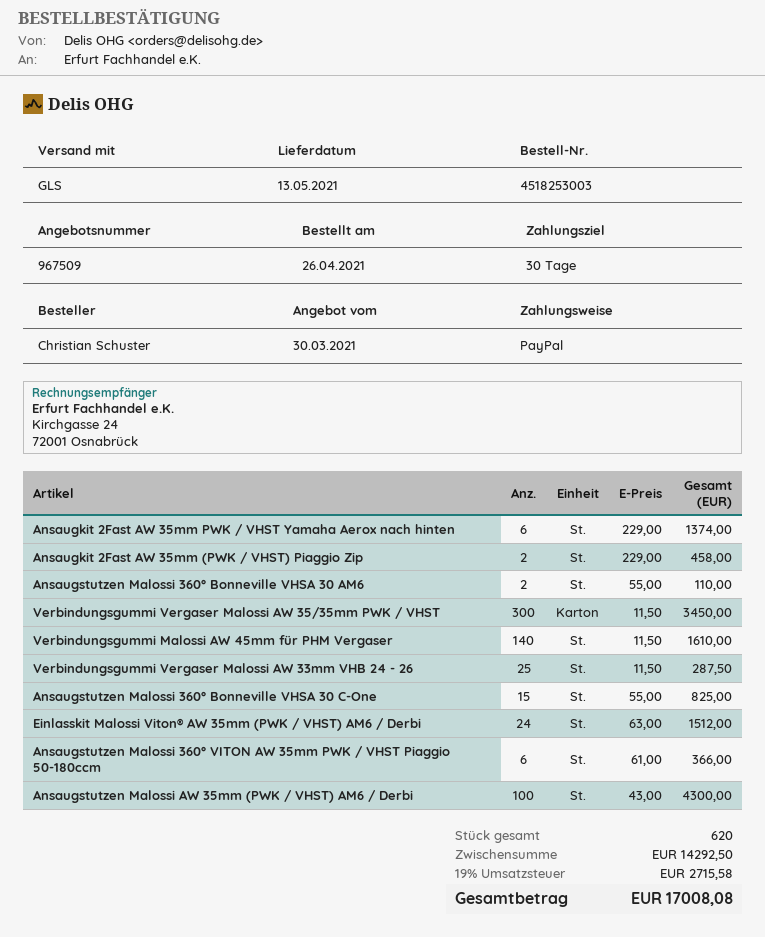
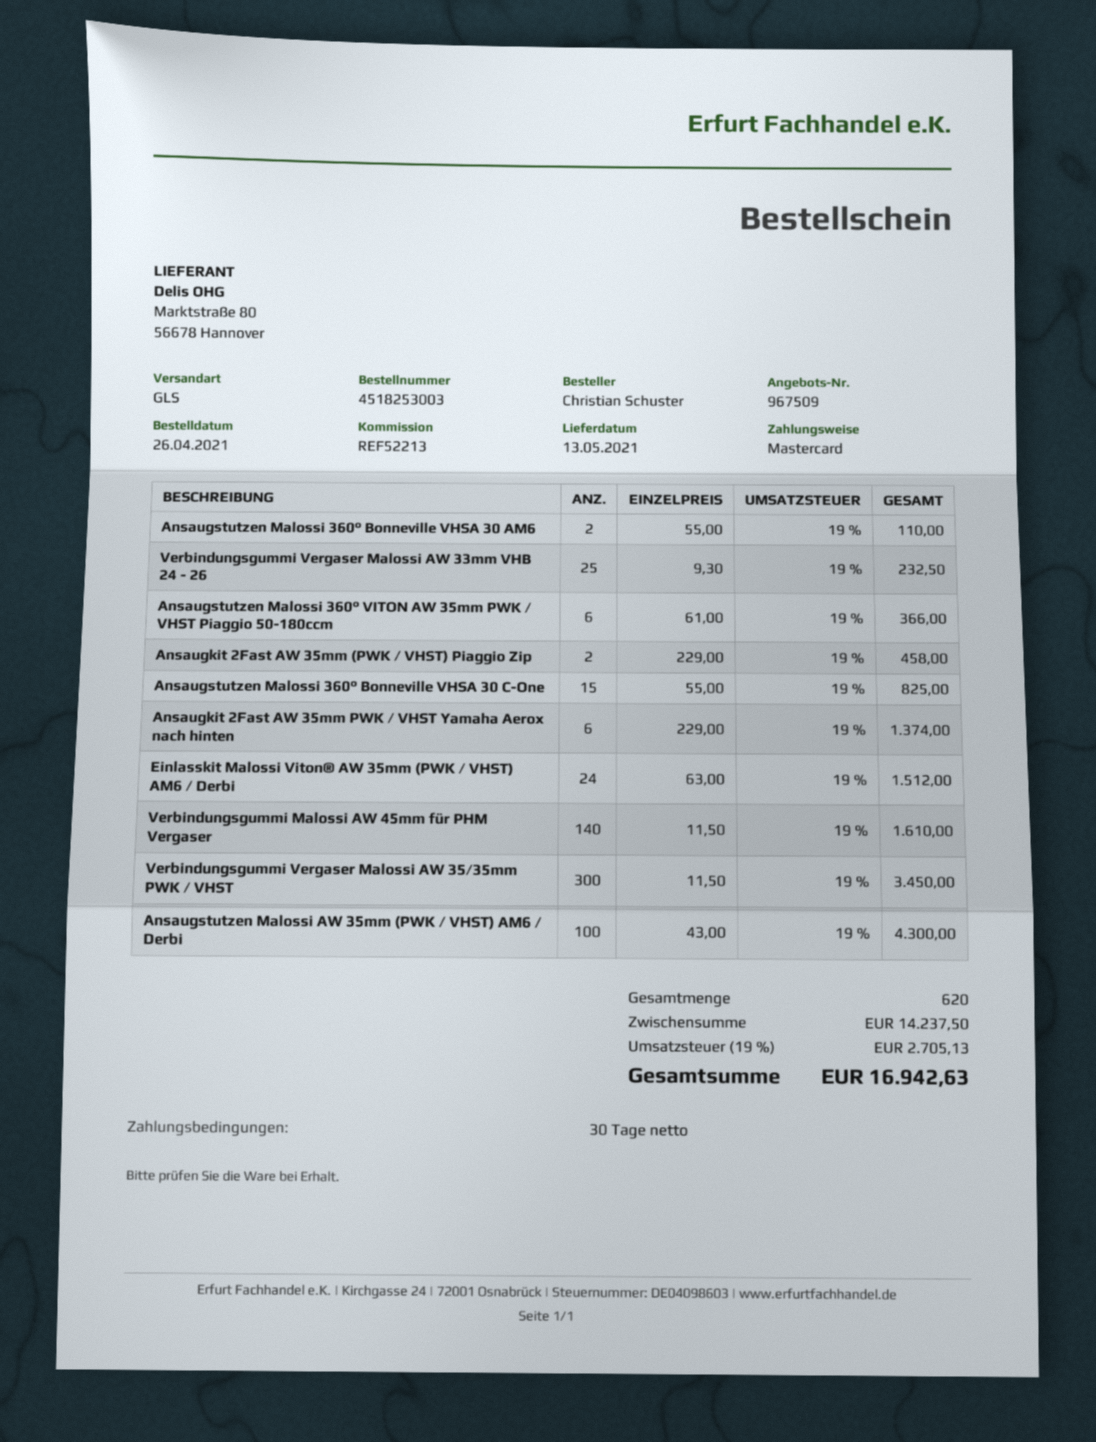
payment method: PayPal -> Mastercard
Verbindungsgummi Vergaser Malossi AW 33mm VHB 24 - 26: 25 x 11.50 = 287.50 -> 25 x 9.30 = 232.50
subtotal: 14292.50 -> 14237.50
tax: 19% = 2715.58 -> 19% = 2705.13
total: 17008.08 -> 16942.63

